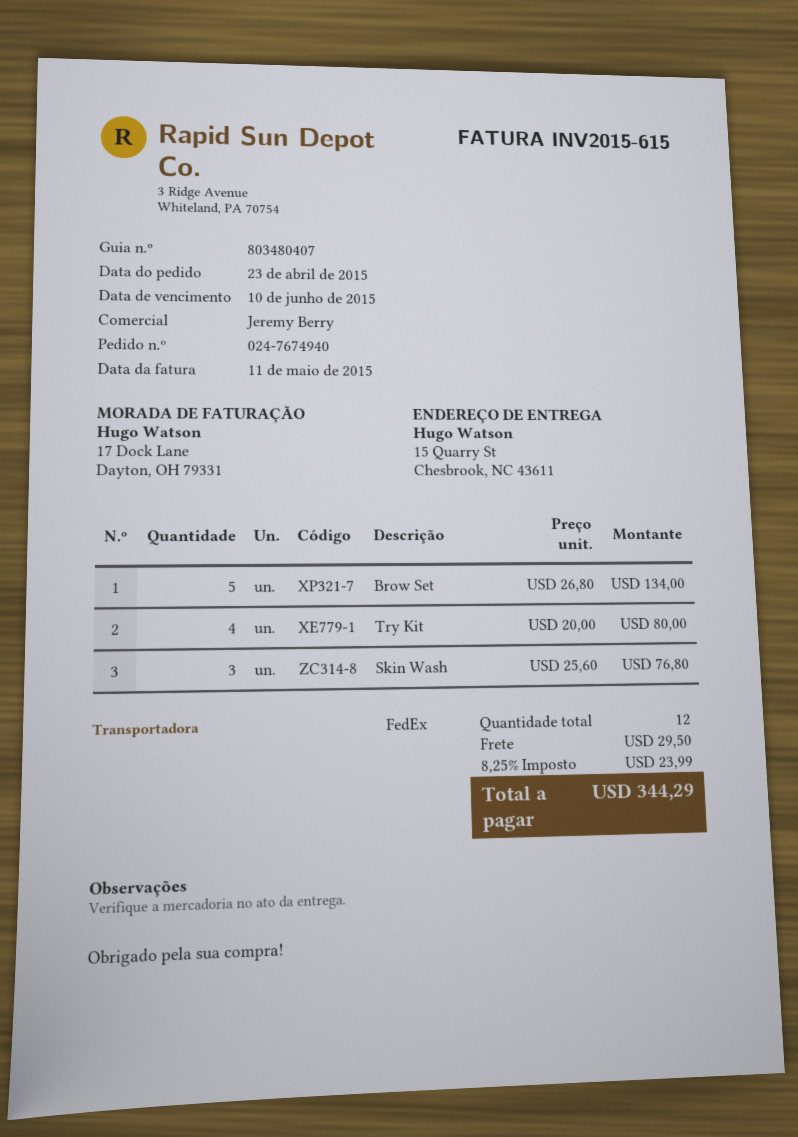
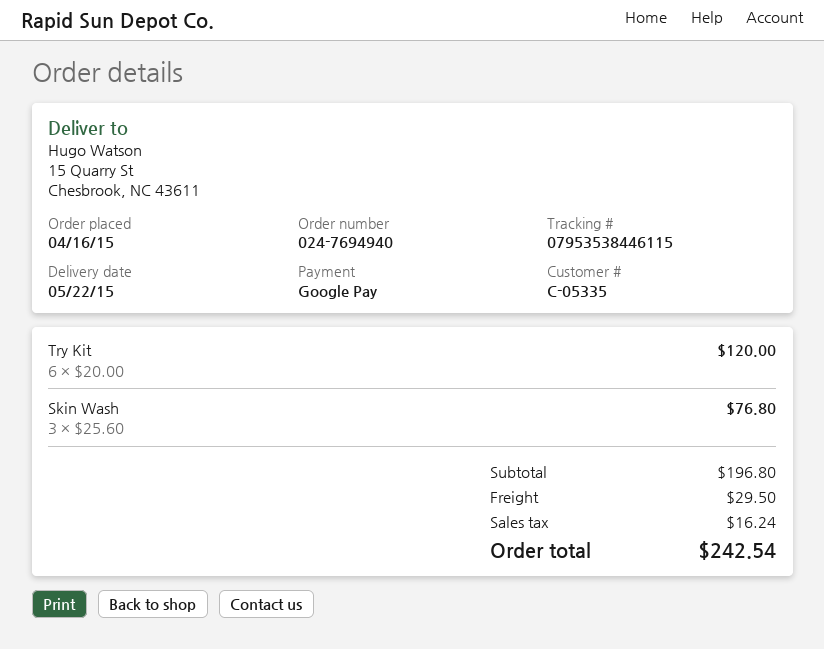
order number: 024-7674940 -> 024-7694940
order date: 2015-04-23 -> 2015-04-16
Brow Set: 5 x 26.80 = 134.00 -> none
Try Kit: 4 x 20.00 = 80.00 -> 6 x 20.00 = 120.00
tax: 23.99 -> 16.24
total: 344.29 -> 242.54

